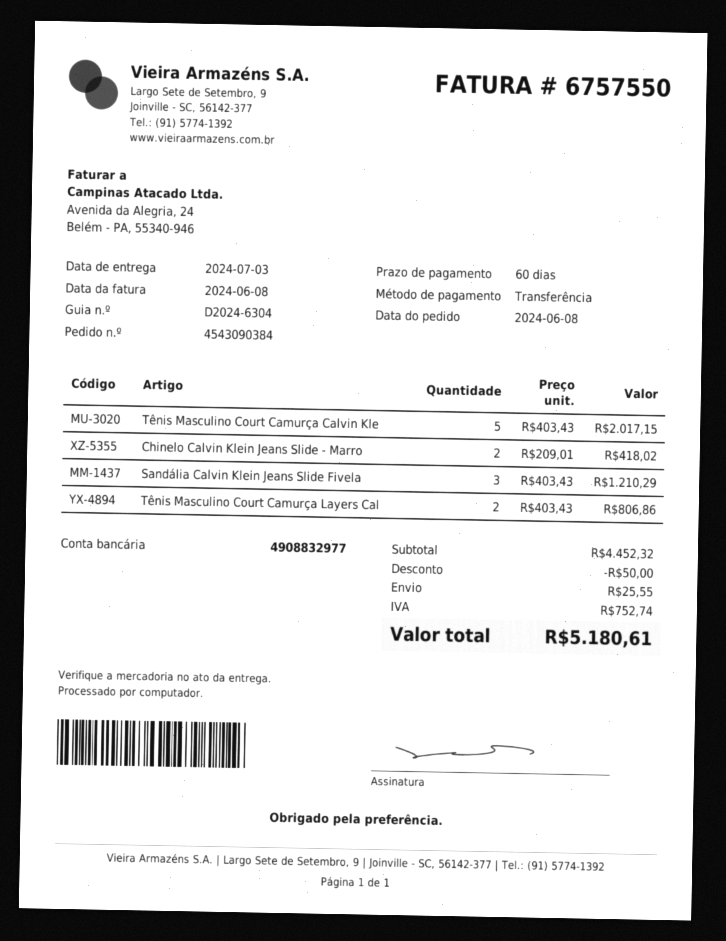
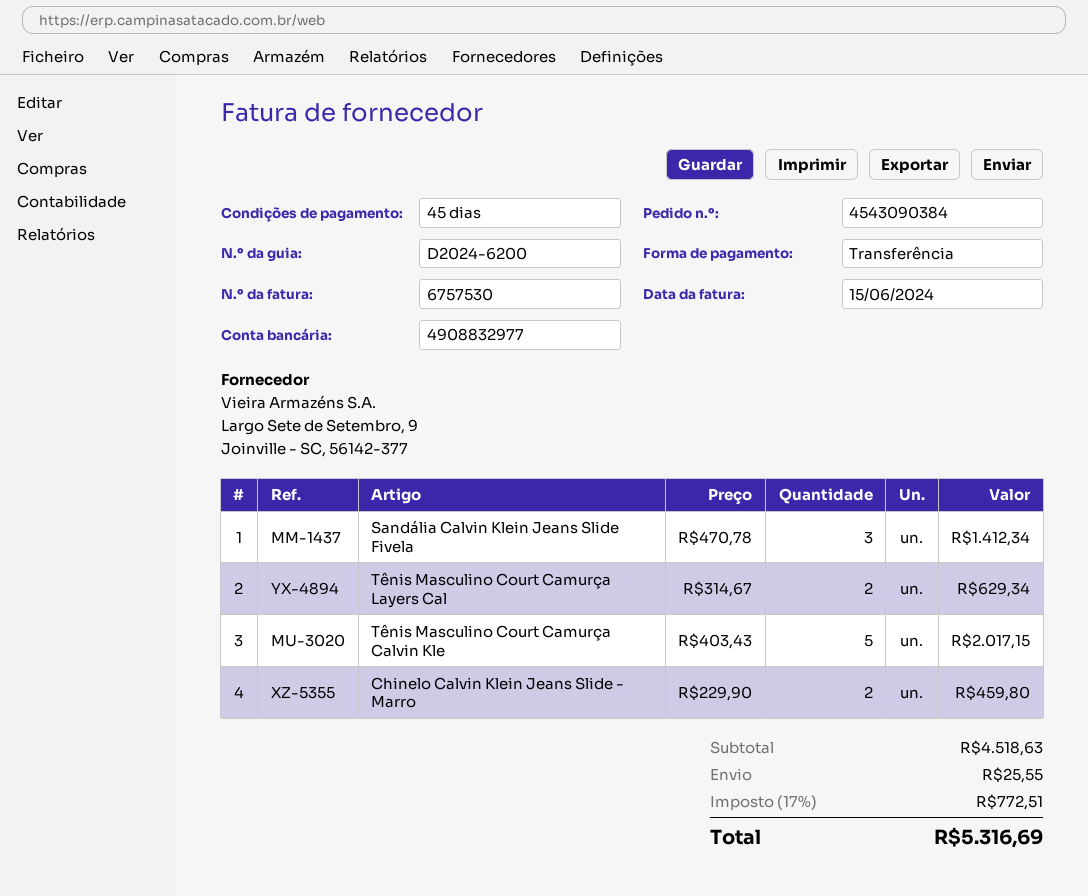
delivery note number: D2024-6304 -> D2024-6200
invoice number: 6757550 -> 6757530
invoice date: 2024-06-08 -> 2024-06-15
payment terms: 60 days -> 45 days
Chinelo Calvin Klein Jeans Slide - Marro: 2 x 209.01 = 418.02 -> 2 x 229.90 = 459.80
Sandália Calvin Klein Jeans Slide Fivela: 3 x 403.43 = 1210.29 -> 3 x 470.78 = 1412.34
Tênis Masculino Court Camurça Layers Cal: 2 x 403.43 = 806.86 -> 2 x 314.67 = 629.34
subtotal: 4452.32 -> 4518.63
discount: 50.00 -> none
tax: 752.74 -> 772.51
total: 5180.61 -> 5316.69

